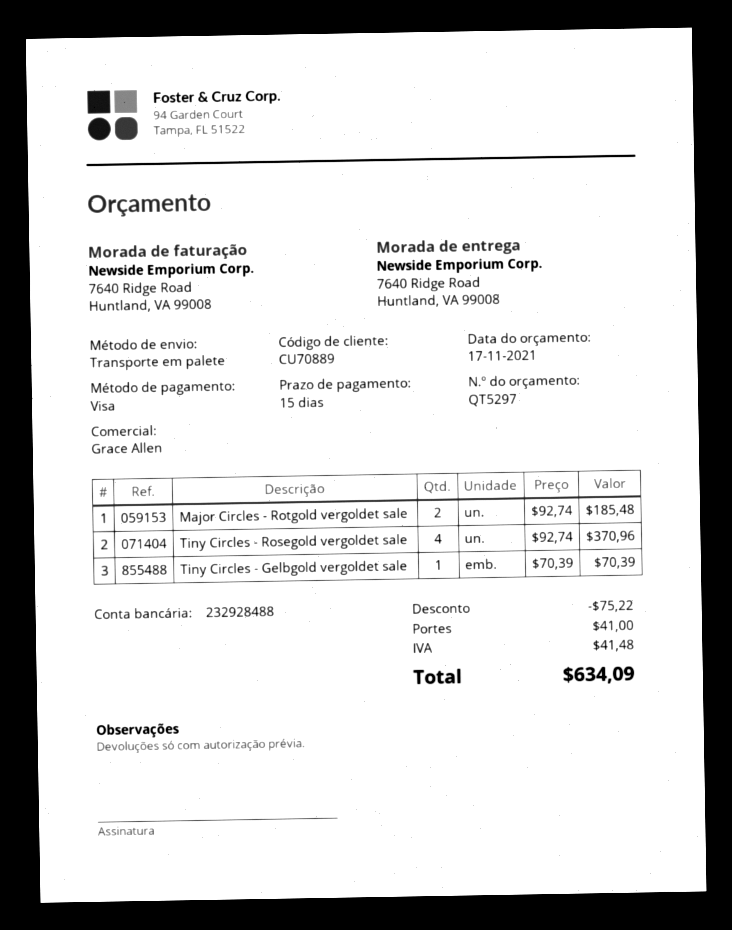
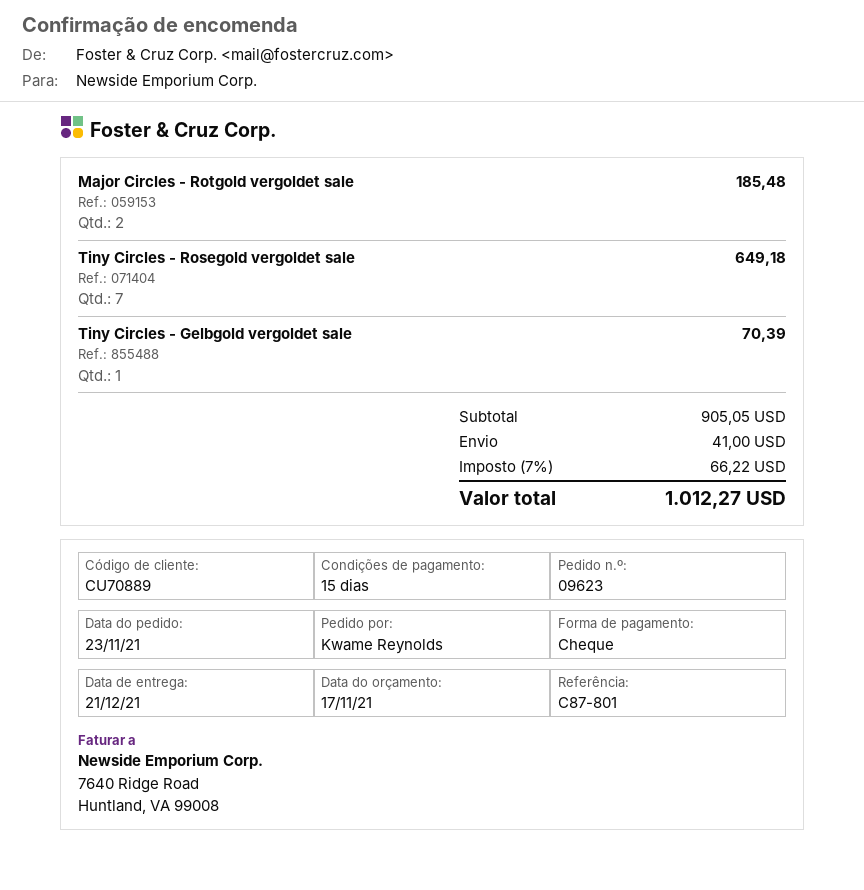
payment method: Visa -> cheque
Tiny Circles - Rosegold vergoldet sale: 4 for 370.96 -> 7 for 649.18
discount: 75.22 -> none
tax: 41.48 -> 66.22
total: 634.09 -> 1012.27

